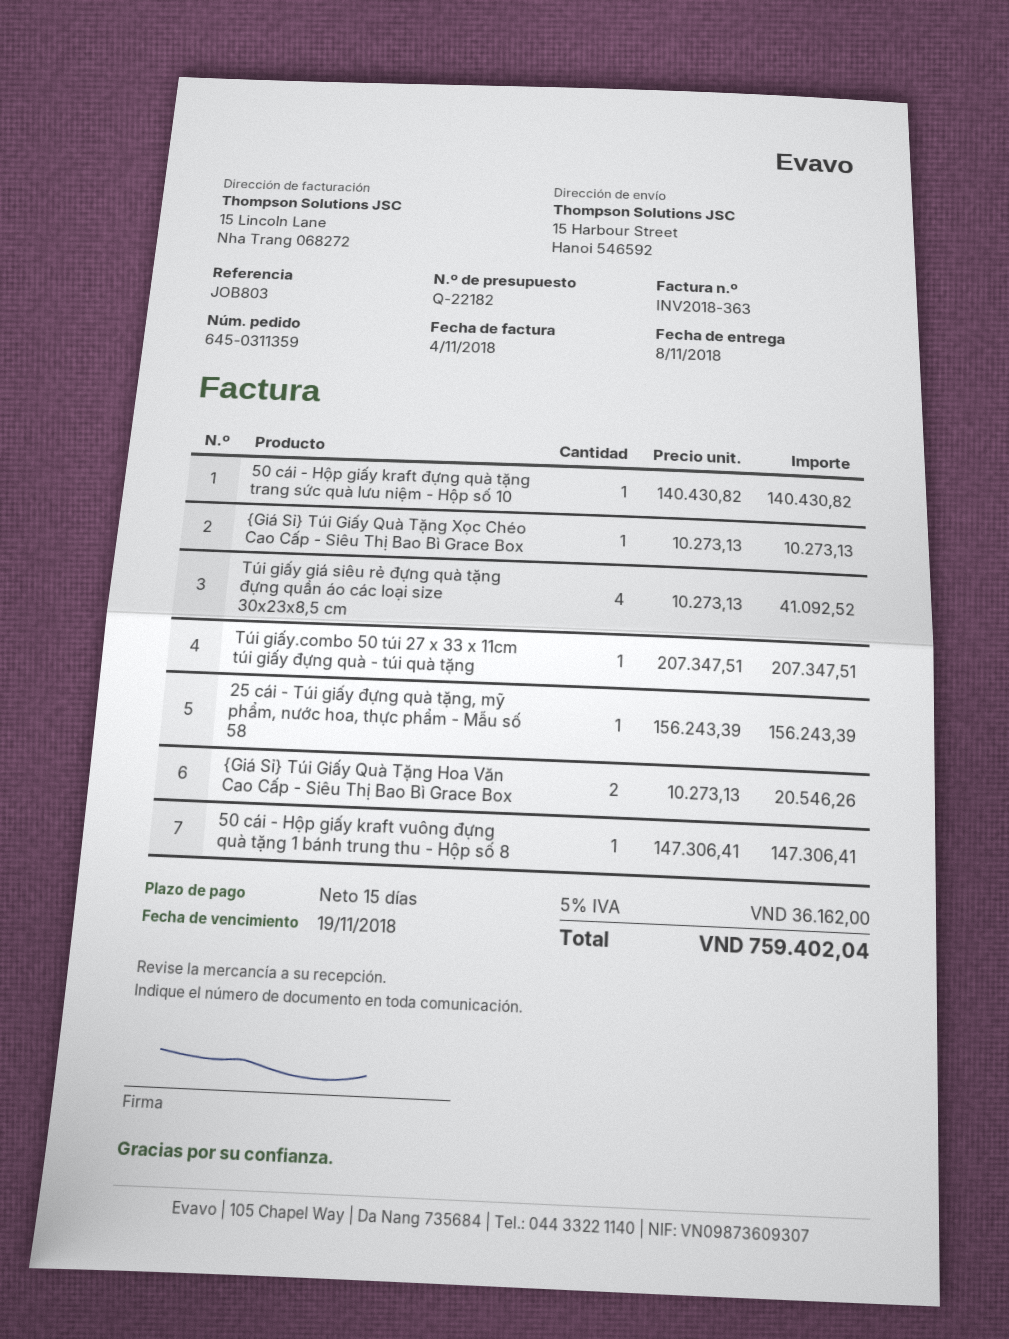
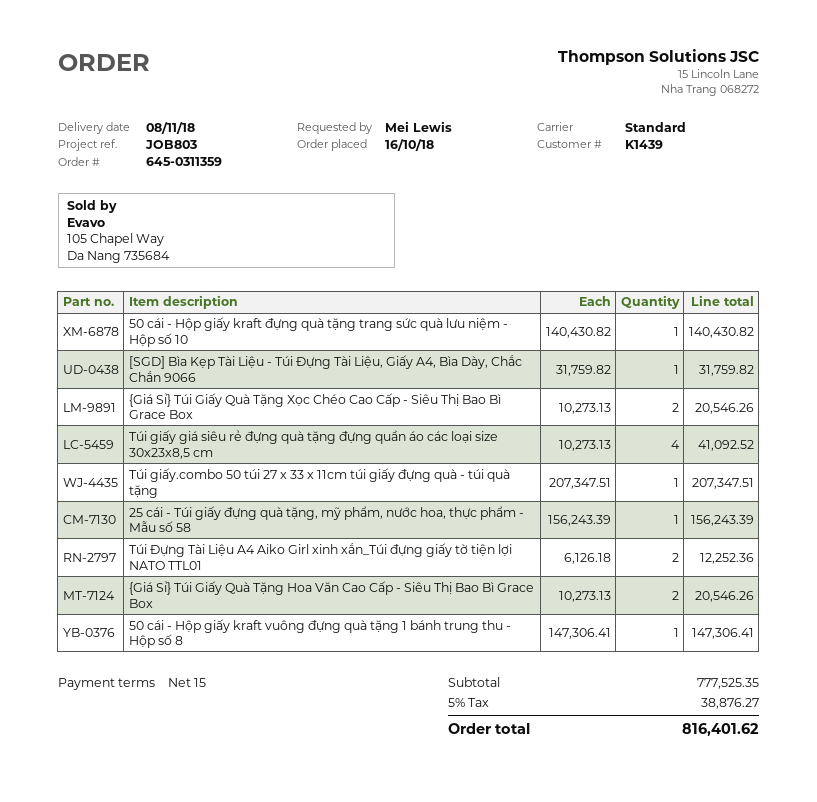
{Giá Sỉ} Túi Giấy Quà Tặng Xọc Chéo Cao Cấp - Siêu Thị Bao Bì Grace Box: 1 x 10273.13 = 10273.13 -> 2 x 10273.13 = 20546.26
[SGD] Bìa Kẹp Tài Liệu - Túi Đựng Tài Liệu, Giấy A4, Bìa Dày, Chắc Chắn 9066: none -> 1 x 31759.82 = 31759.82
Túi Đựng Tài Liệu A4 Aiko Girl xinh xắn_Túi đựng giấy tờ tiện lợi NATO TTL01: none -> 2 x 6126.18 = 12252.36
tax: 5% = 36162.00 -> 5% = 38876.27
total: 759402.04 -> 816401.62

